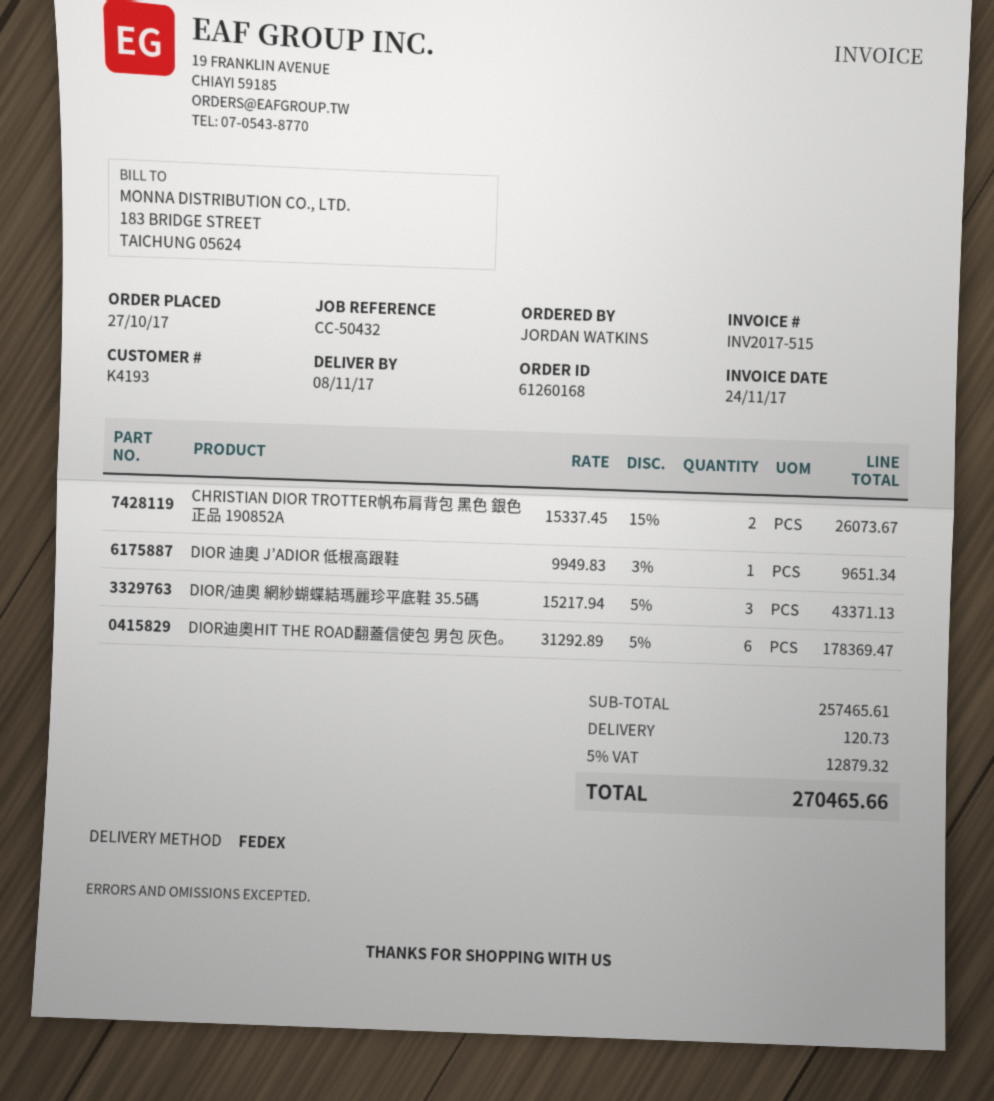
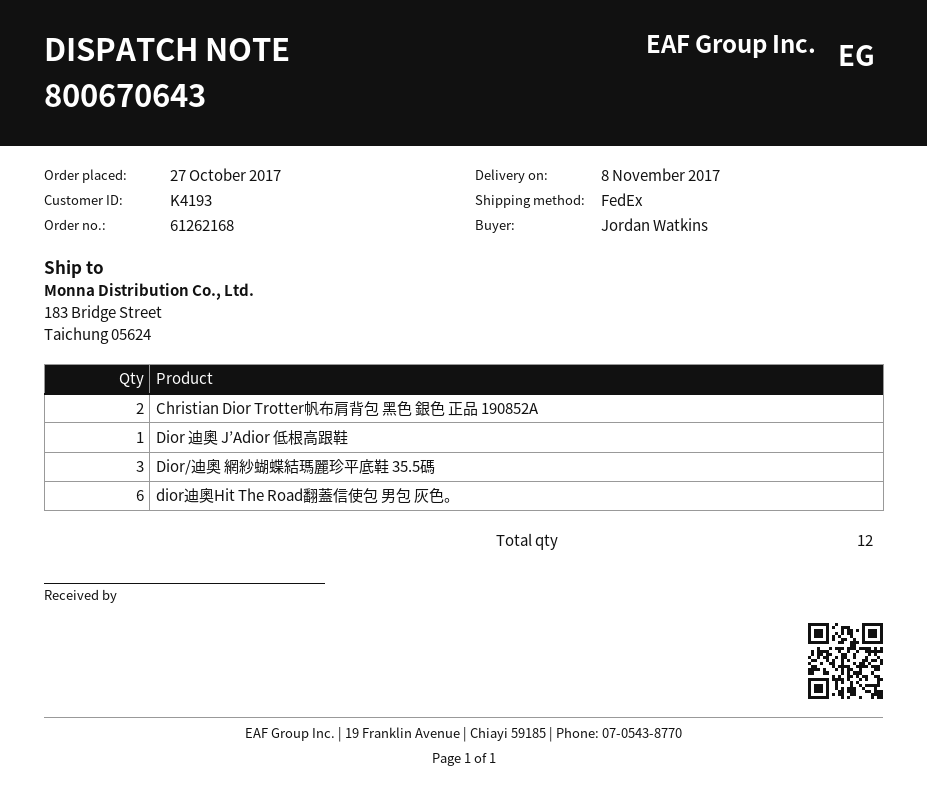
order number: 61260168 -> 61262168

